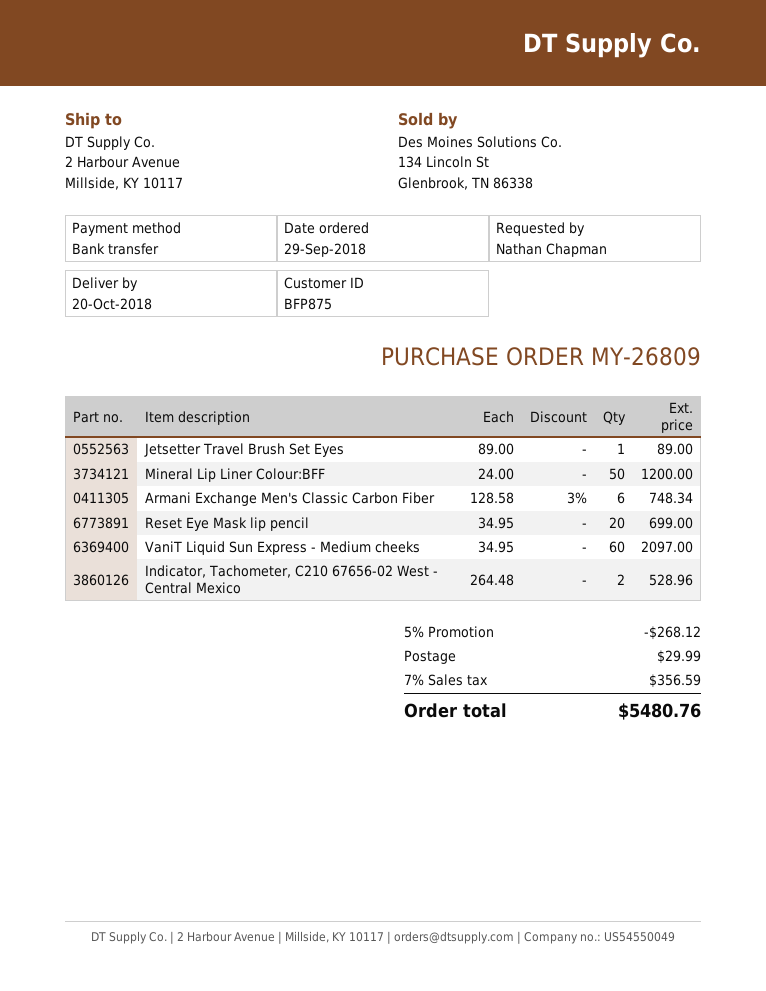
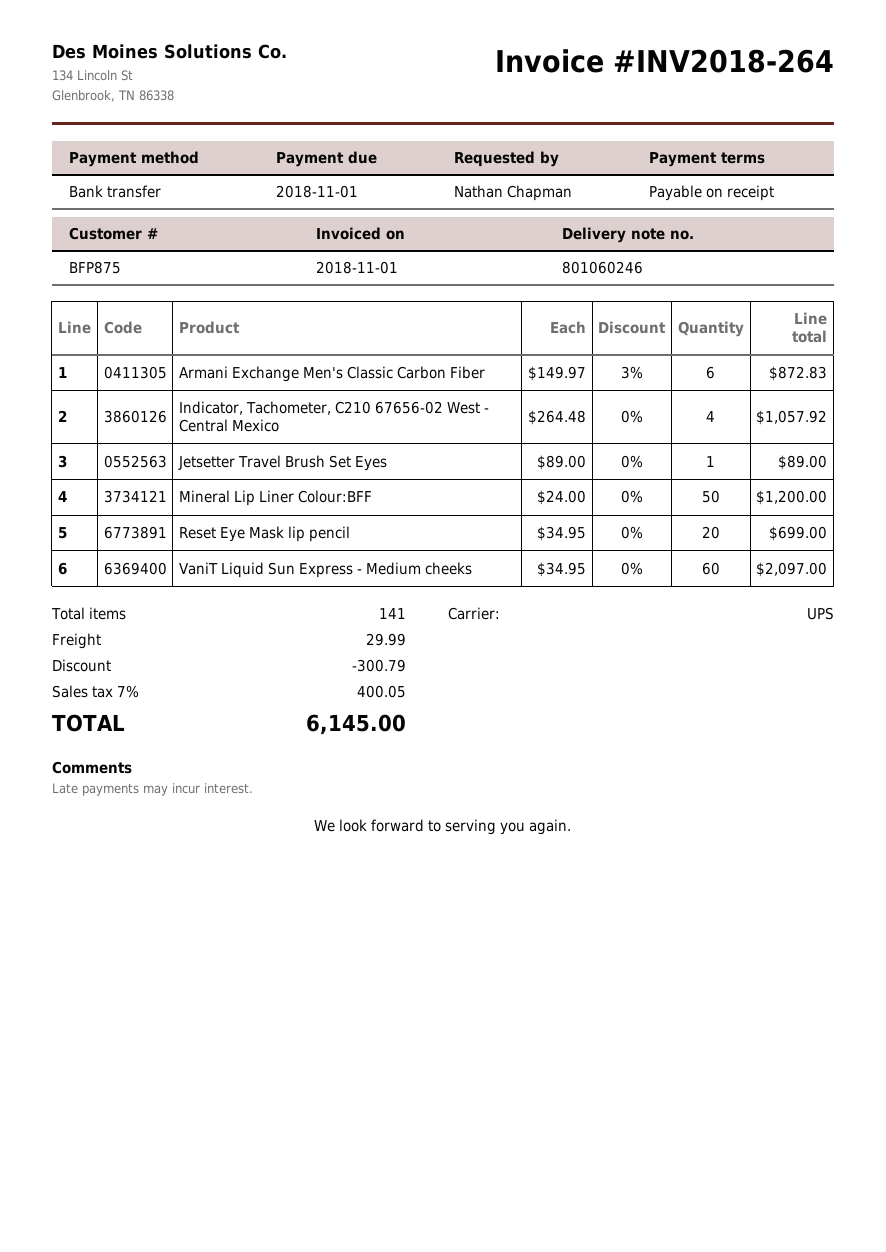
Armani Exchange Men's Classic Carbon Fiber: 6 x 128.58 - 3% = 748.34 -> 6 x 149.97 - 3% = 872.83
Indicator, Tachometer, C210 67656-02 West - Central Mexico: 2 x 264.48 = 528.96 -> 4 x 264.48 = 1057.92
discount: 268.12 -> 300.79
tax: 7% = 356.59 -> 7% = 400.05
total: 5480.76 -> 6145.00

